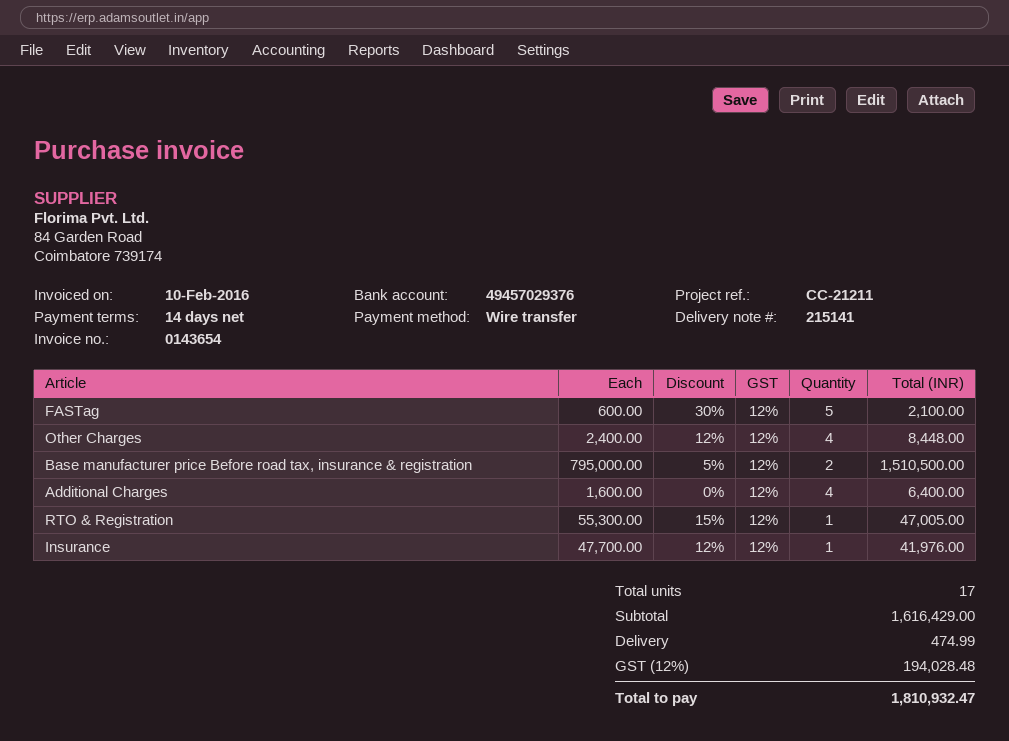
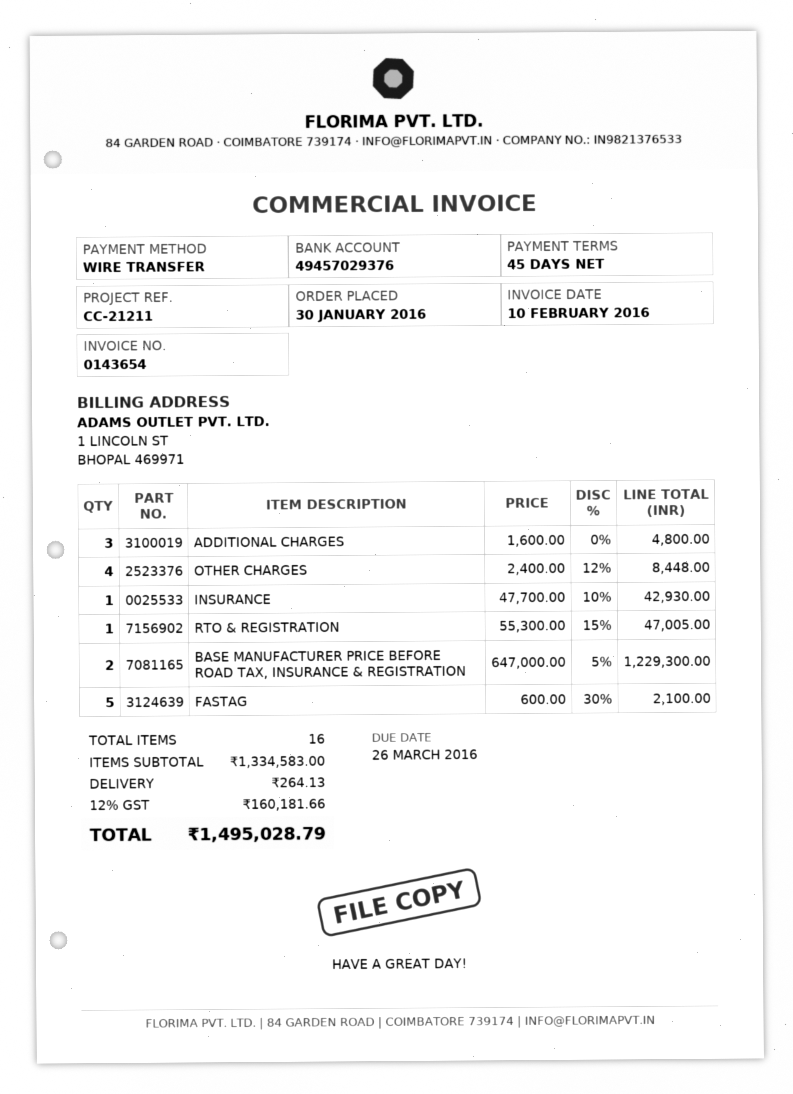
payment terms: 14 days -> 45 days
Base manufacturer price Before road tax, insurance & registration: 2 x 795000.00 - 5% = 1510500.00 -> 2 x 647000.00 - 5% = 1229300.00
Additional Charges: 4 x 1600.00 = 6400.00 -> 3 x 1600.00 = 4800.00
Insurance: 1 x 47700.00 - 12% = 41976.00 -> 1 x 47700.00 - 10% = 42930.00
total quantity: 17 -> 16
subtotal: 1616429.00 -> 1334583.00
shipping: 474.99 -> 264.13
tax: 12% = 194028.48 -> 12% = 160181.66
total: 1810932.47 -> 1495028.79

